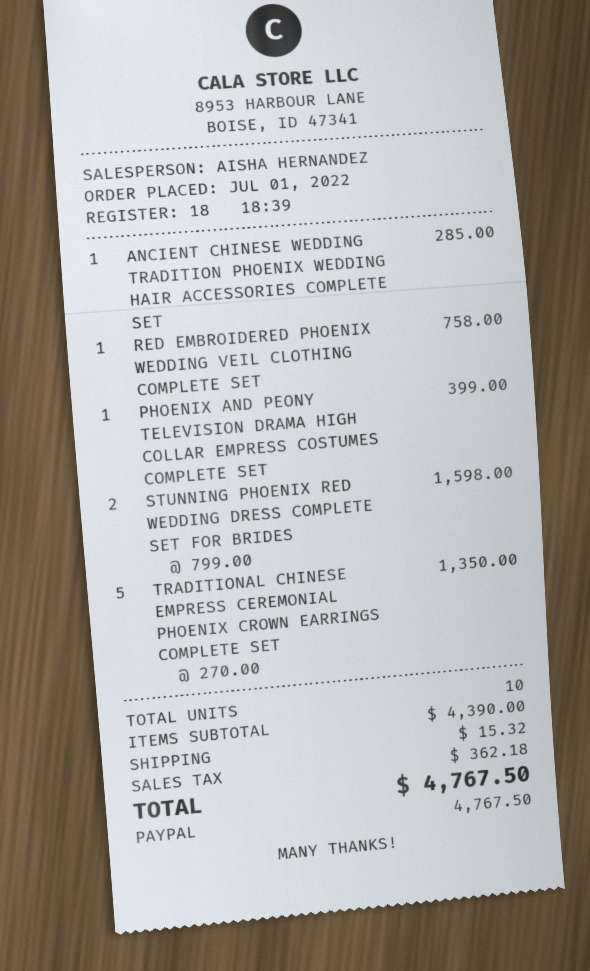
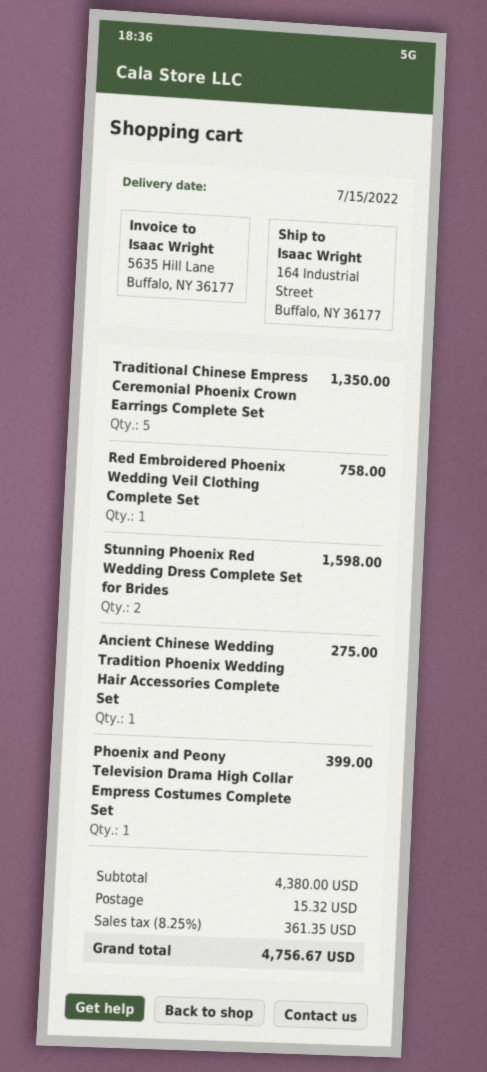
ANCIENT CHINESE WEDDING TRADITION PHOENIX WEDDING HAIR ACCESSORIES COMPLETE SET: 1 for 285.00 -> 1 for 275.00
subtotal: 4390.00 -> 4380.00
tax: 362.18 -> 361.35
total: 4767.50 -> 4756.67

